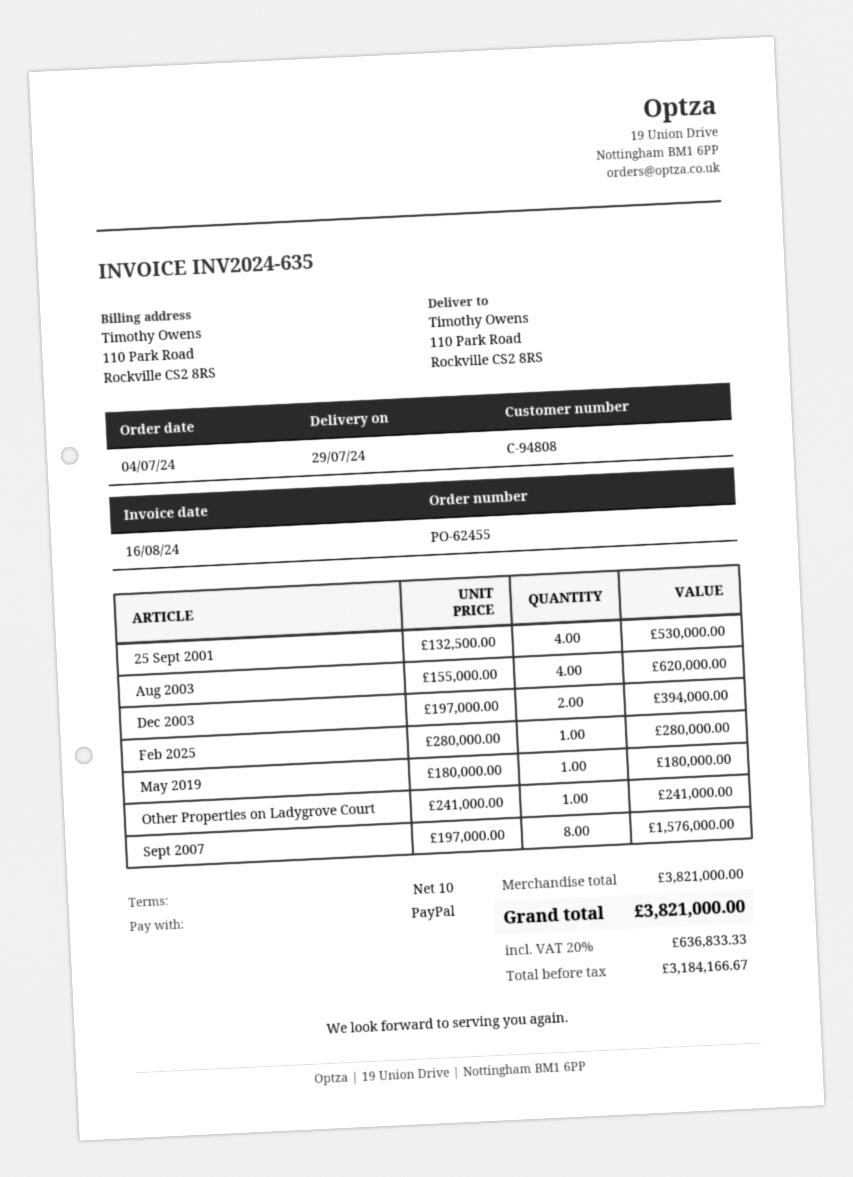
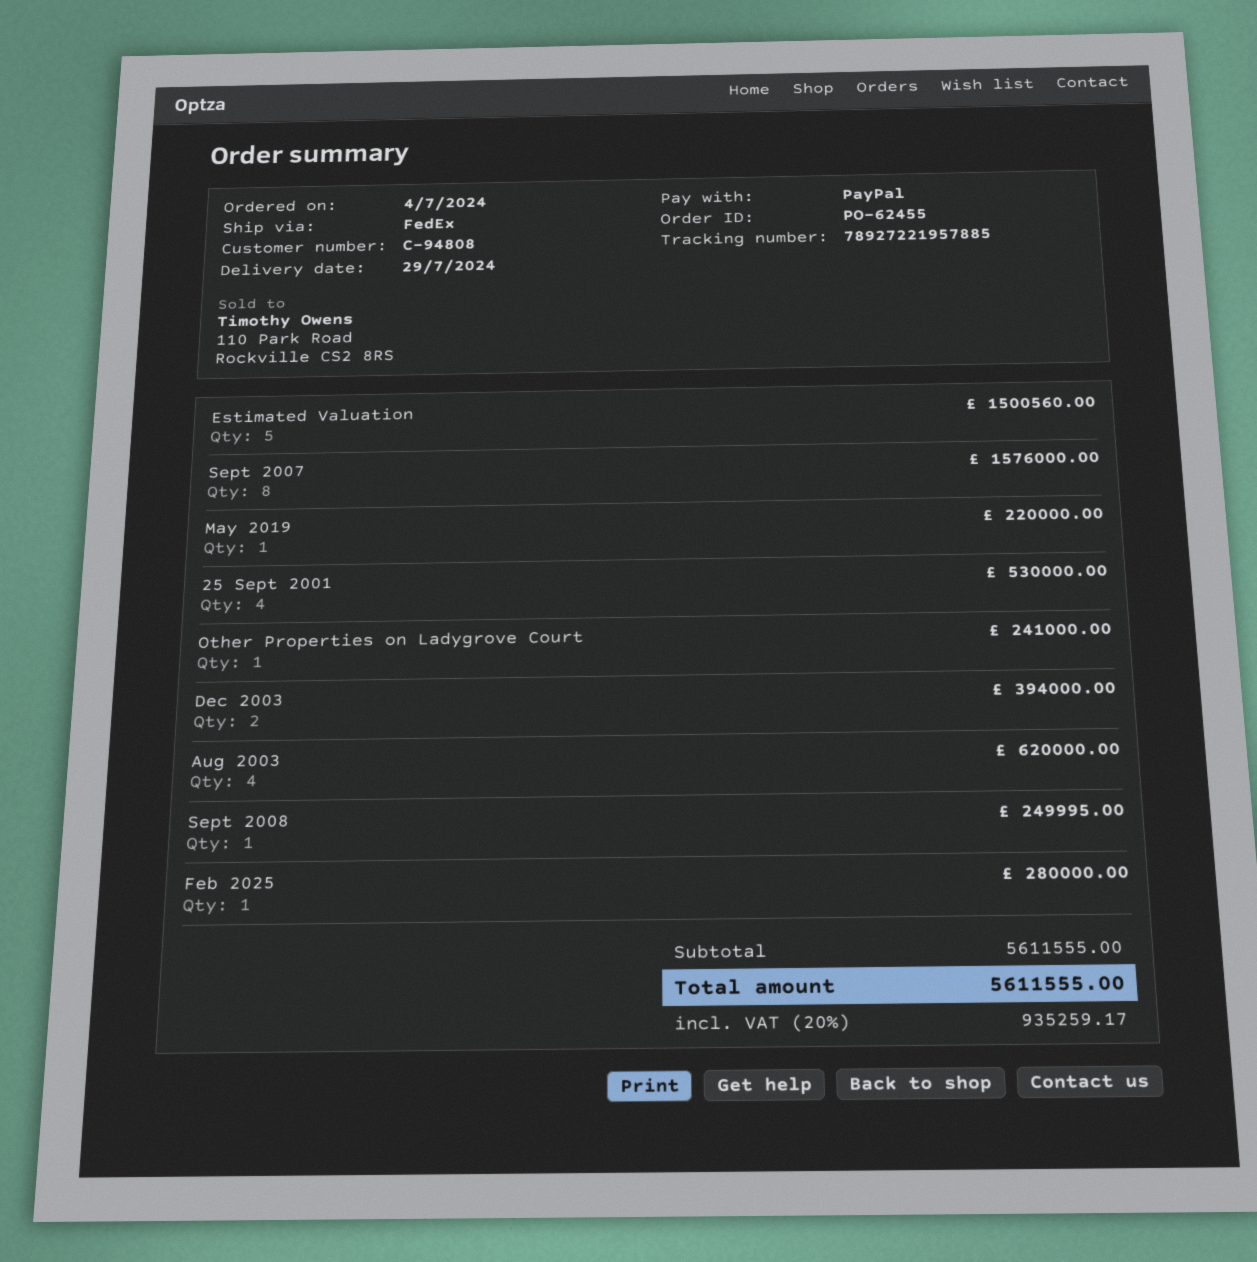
May 2019: 1 for 180000.00 -> 1 for 220000.00
Estimated Valuation: none -> 5 for 1500560.00
Sept 2008: none -> 1 for 249995.00
subtotal: 3821000.00 -> 5611555.00
tax: 20% = 636833.33 -> 20% = 935259.17
total: 3821000.00 -> 5611555.00

